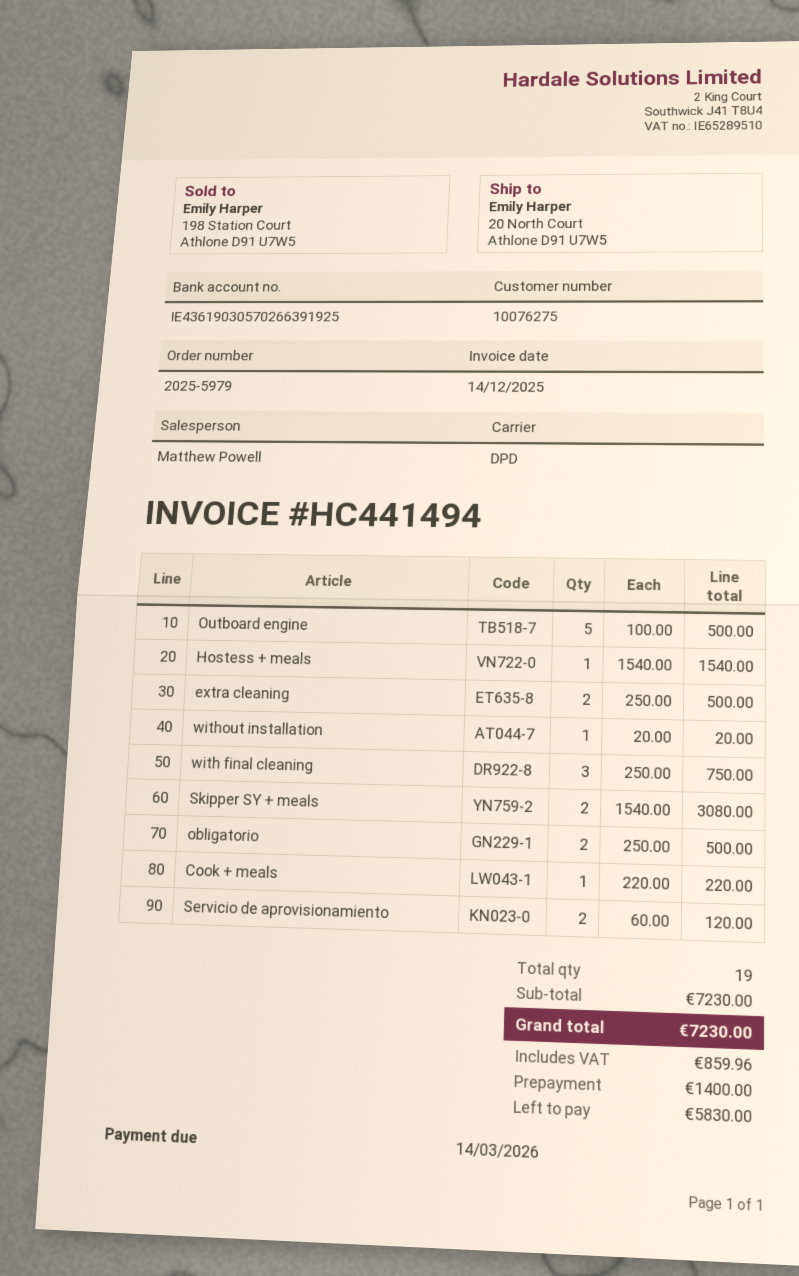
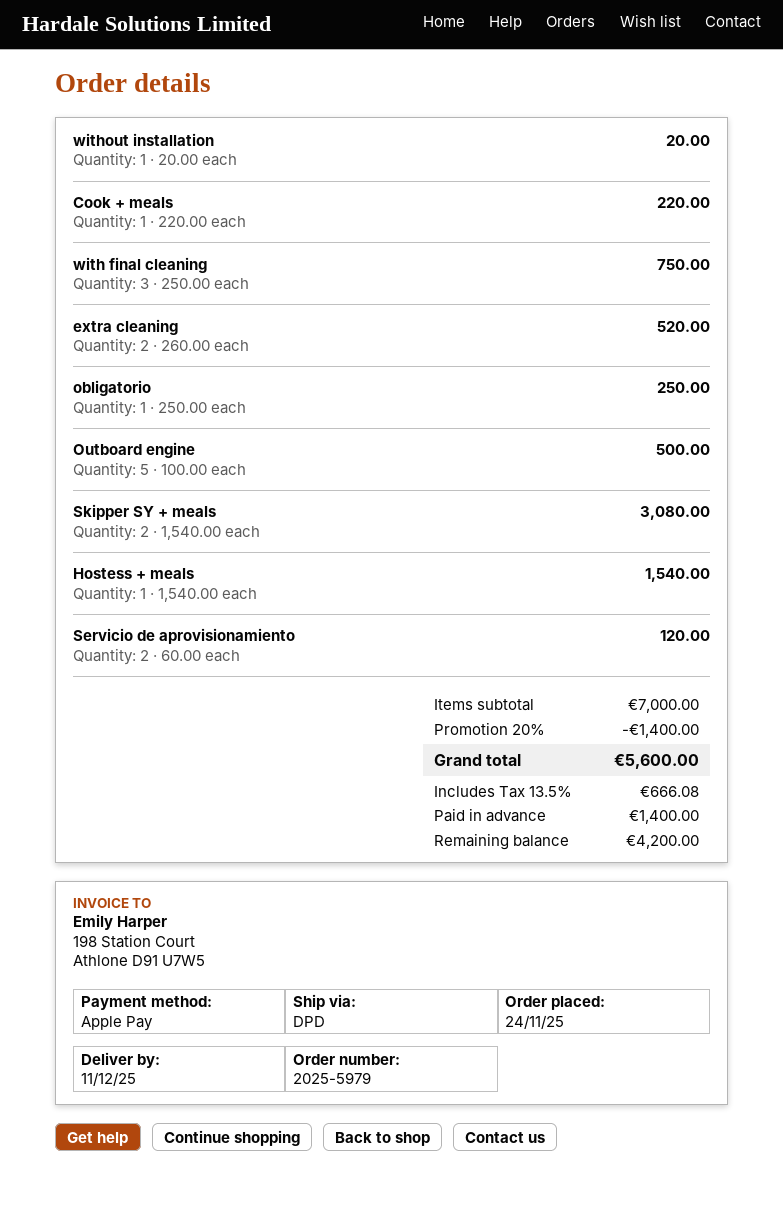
extra cleaning: 2 x 250.00 = 500.00 -> 2 x 260.00 = 520.00
obligatorio: 2 x 250.00 = 500.00 -> 1 x 250.00 = 250.00
subtotal: 7230.00 -> 7000.00
discount: none -> 20% = 1400.00
tax: 859.96 -> 666.08
total: 7230.00 -> 5600.00
balance: 5830.00 -> 4200.00

